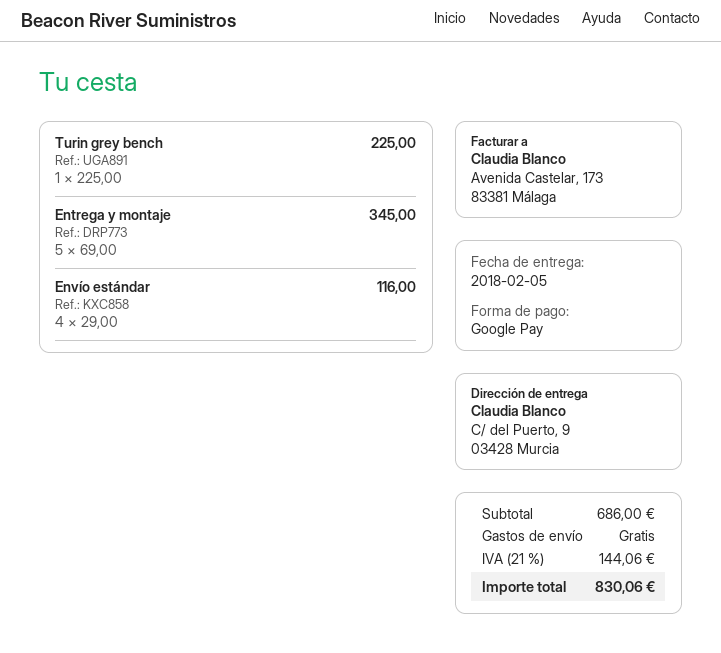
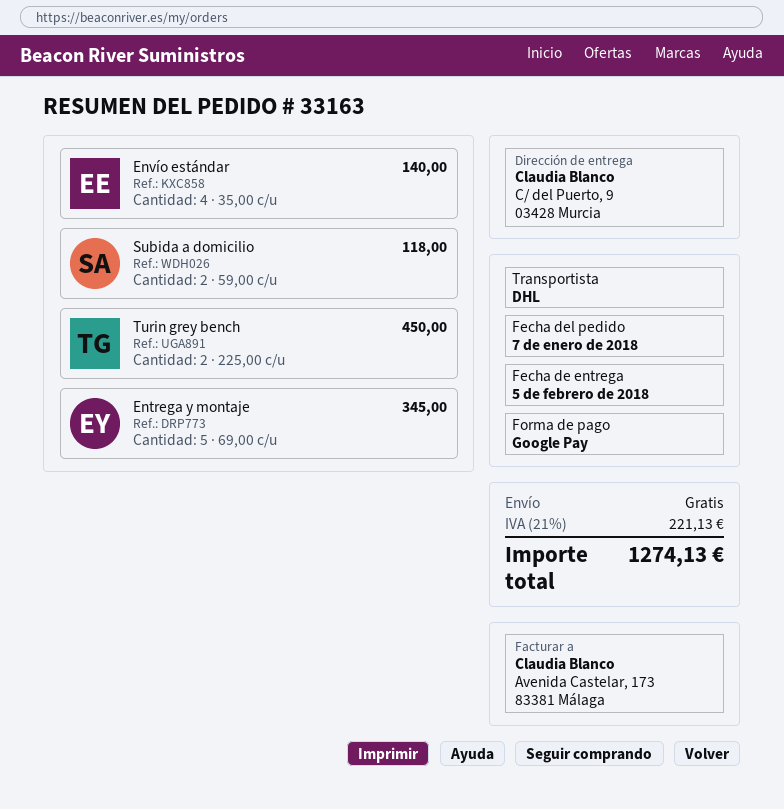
Turin grey bench: 1 x 225.00 = 225.00 -> 2 x 225.00 = 450.00
Envío estándar: 4 x 29.00 = 116.00 -> 4 x 35.00 = 140.00
Subida a domicilio: none -> 2 x 59.00 = 118.00
tax: 21% = 144.06 -> 21% = 221.13
total: 830.06 -> 1274.13

